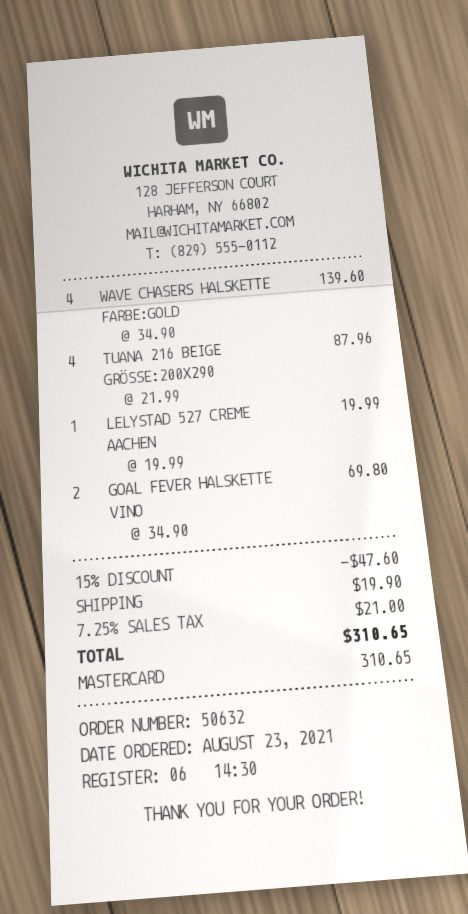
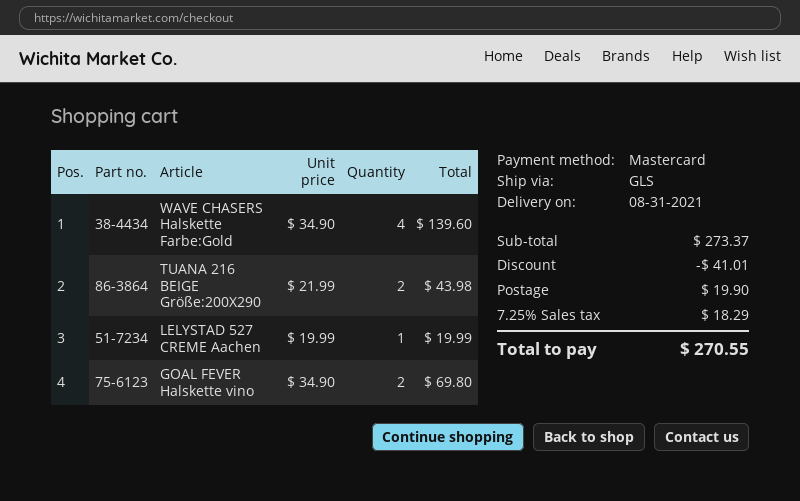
TUANA 216 BEIGE GRÖSSE:200X290: 4 x 21.99 = 87.96 -> 2 x 21.99 = 43.98
discount: 47.60 -> 41.01
tax: 7.25% = 21.00 -> 7.25% = 18.29
total: 310.65 -> 270.55

